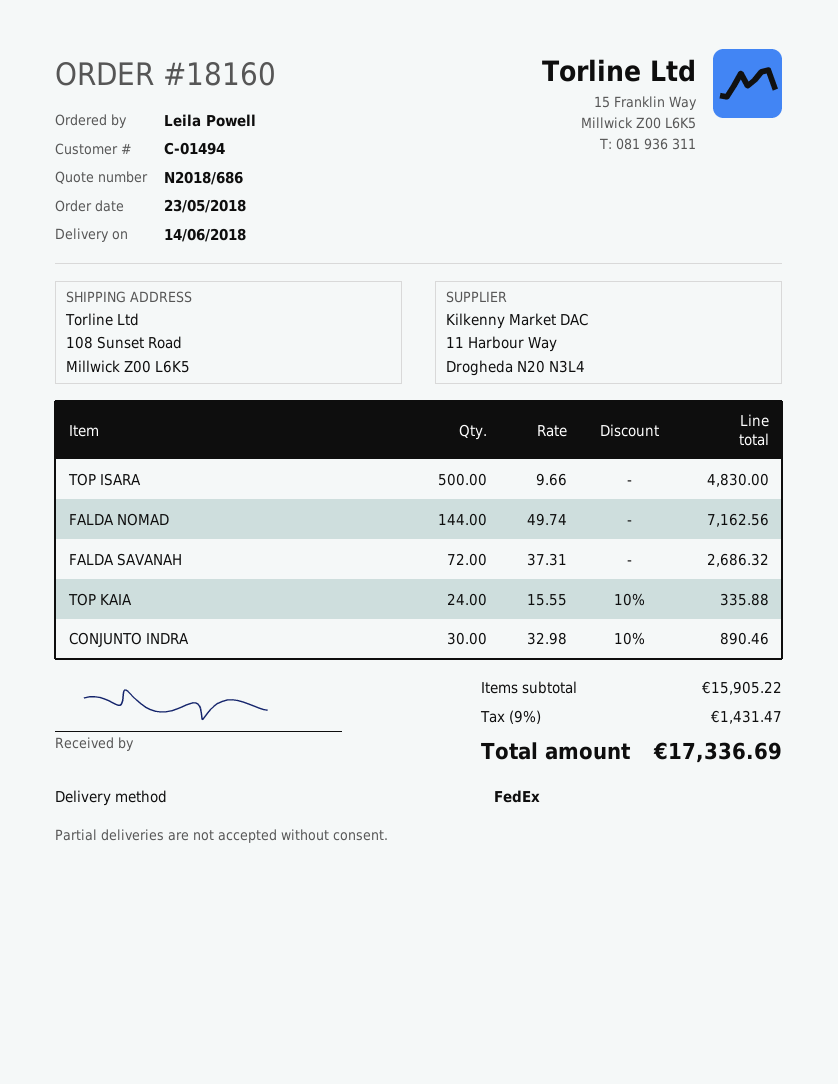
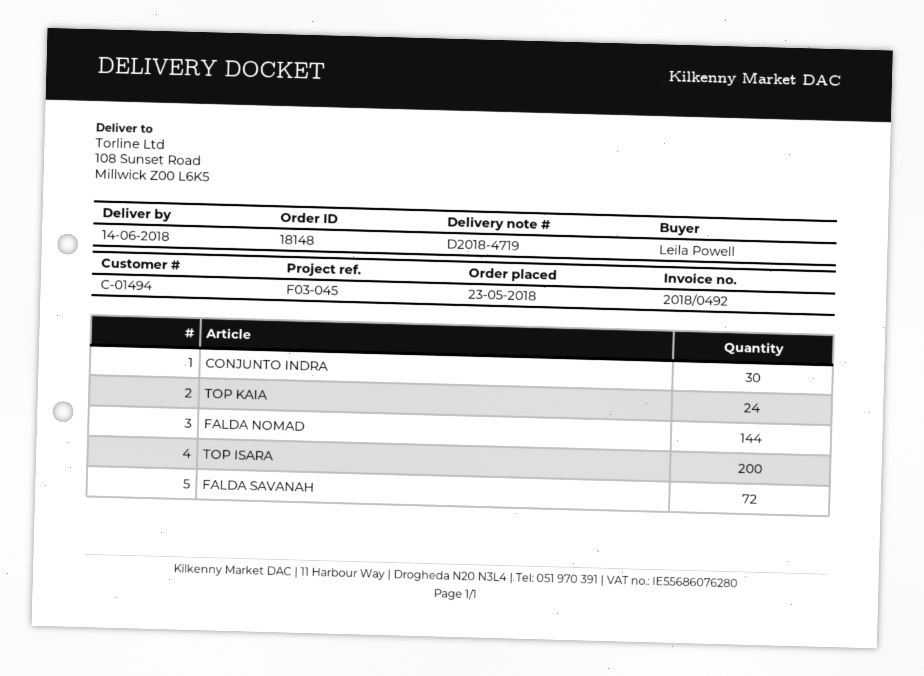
order number: 18160 -> 18148
TOP ISARA: 500 -> 200

